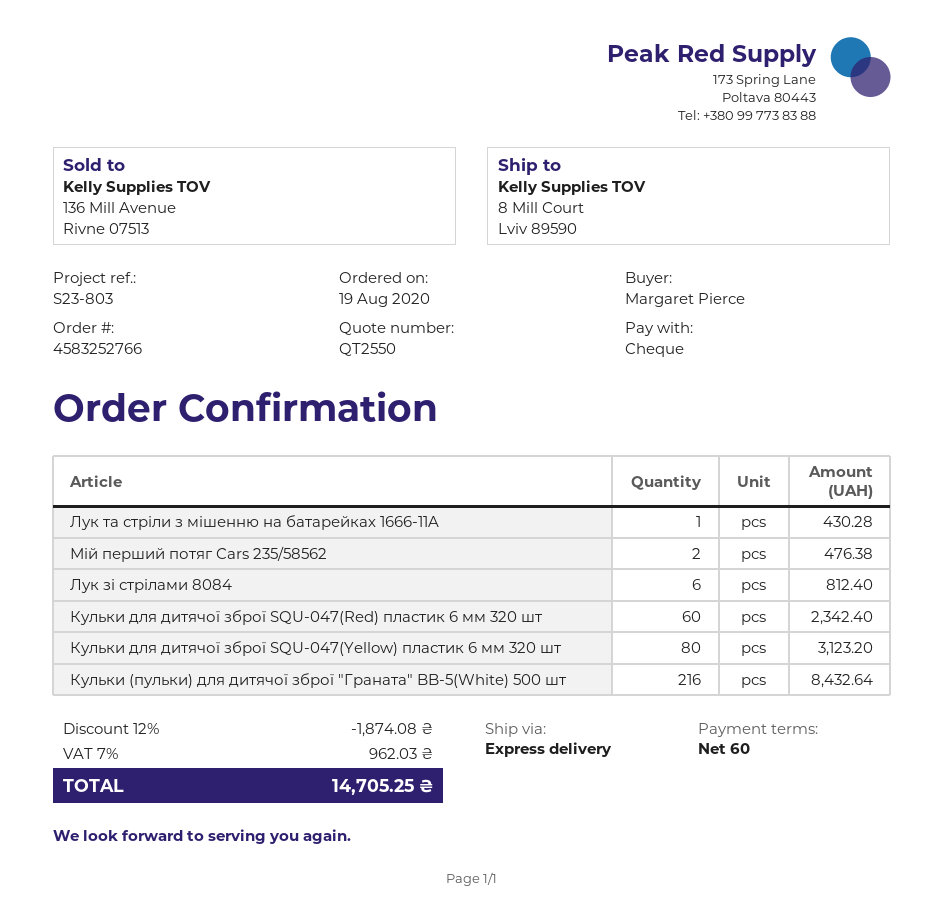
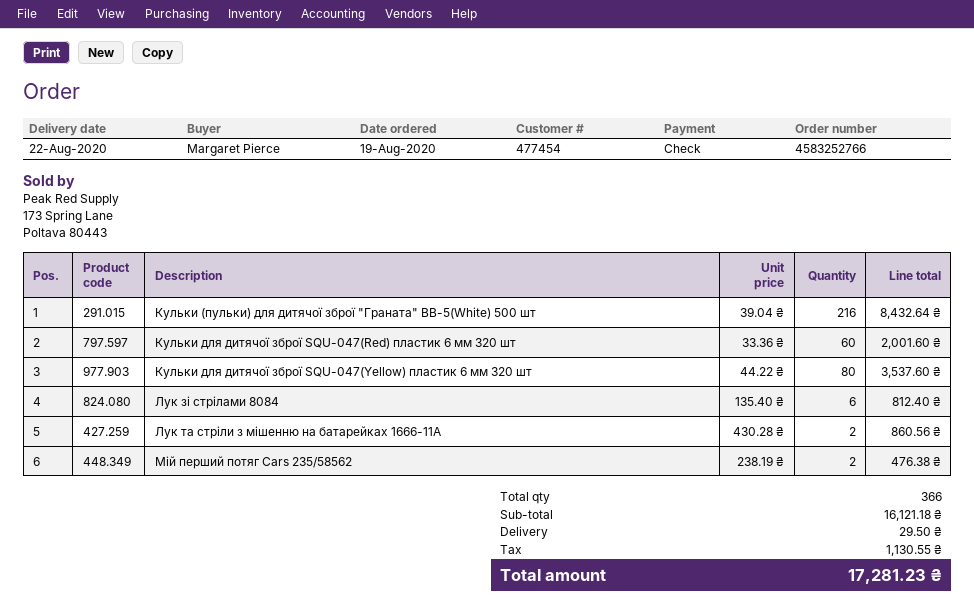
Лук та стріли з мішенню на батарейках 1666-11A: 1 for 430.28 -> 2 for 860.56
Кульки для дитячої зброї SQU-047(Red) пластик 6 мм 320 шт: 60 for 2342.40 -> 60 for 2001.60
Кульки для дитячої зброї SQU-047(Yellow) пластик 6 мм 320 шт: 80 for 3123.20 -> 80 for 3537.60
discount: 12% = 1874.08 -> none
shipping: none -> 29.50
tax: 962.03 -> 1130.55
total: 14705.25 -> 17281.23

